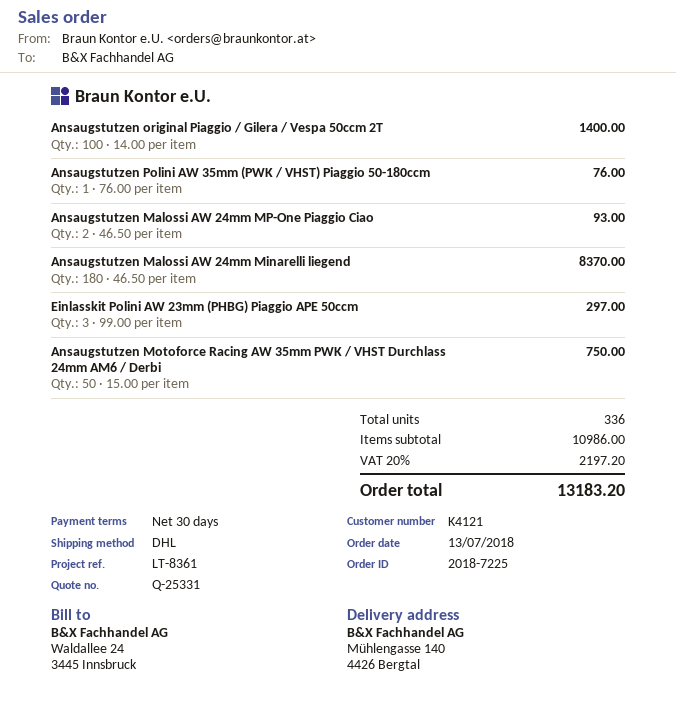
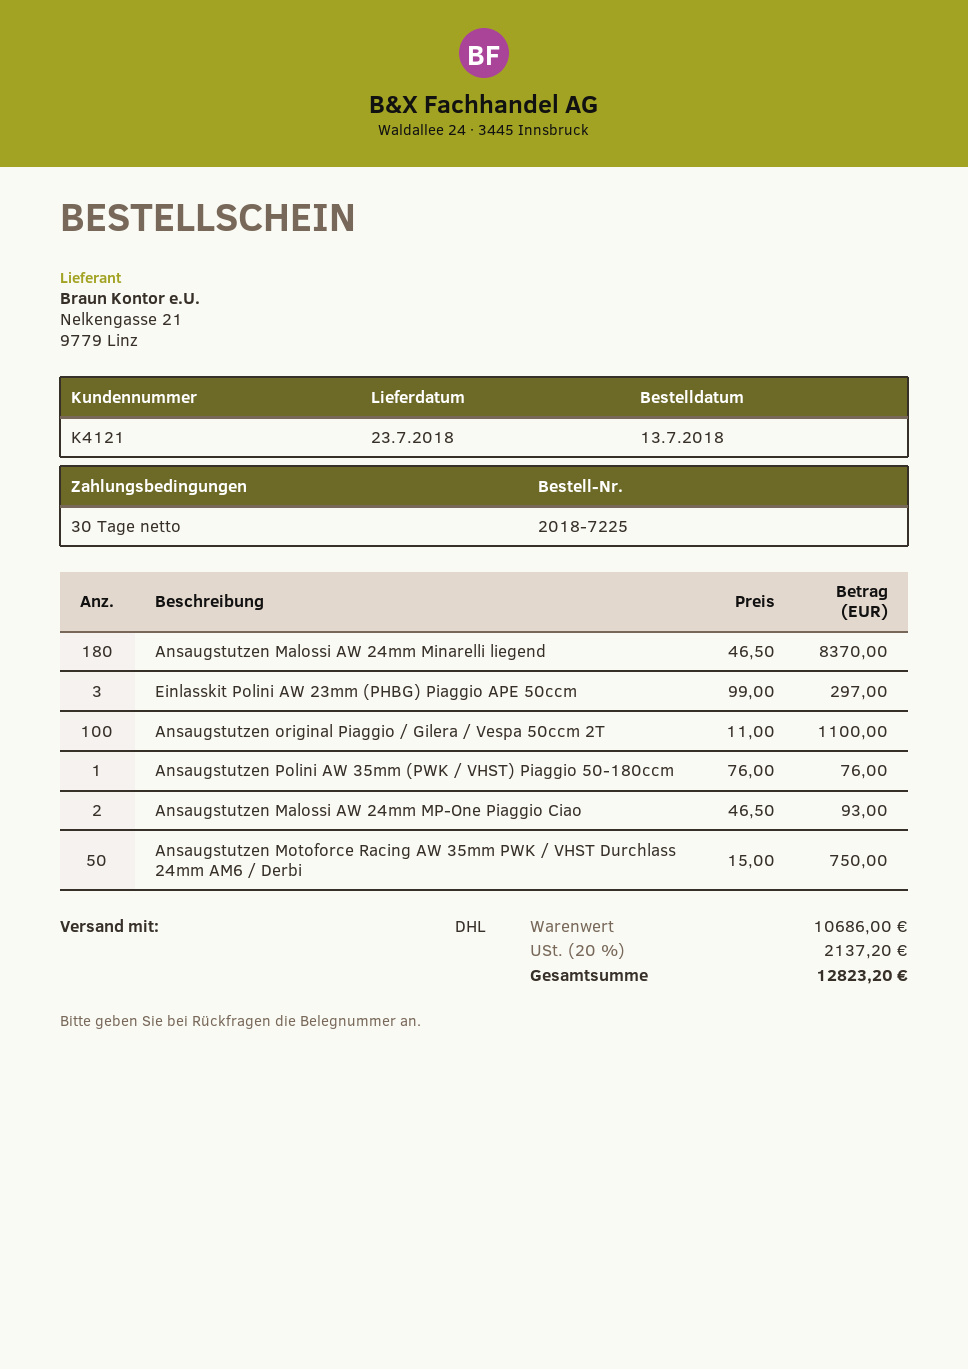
Ansaugstutzen original Piaggio / Gilera / Vespa 50ccm 2T: 100 x 14.00 = 1400.00 -> 100 x 11.00 = 1100.00
subtotal: 10986.00 -> 10686.00
tax: 20% = 2197.20 -> 20% = 2137.20
total: 13183.20 -> 12823.20

